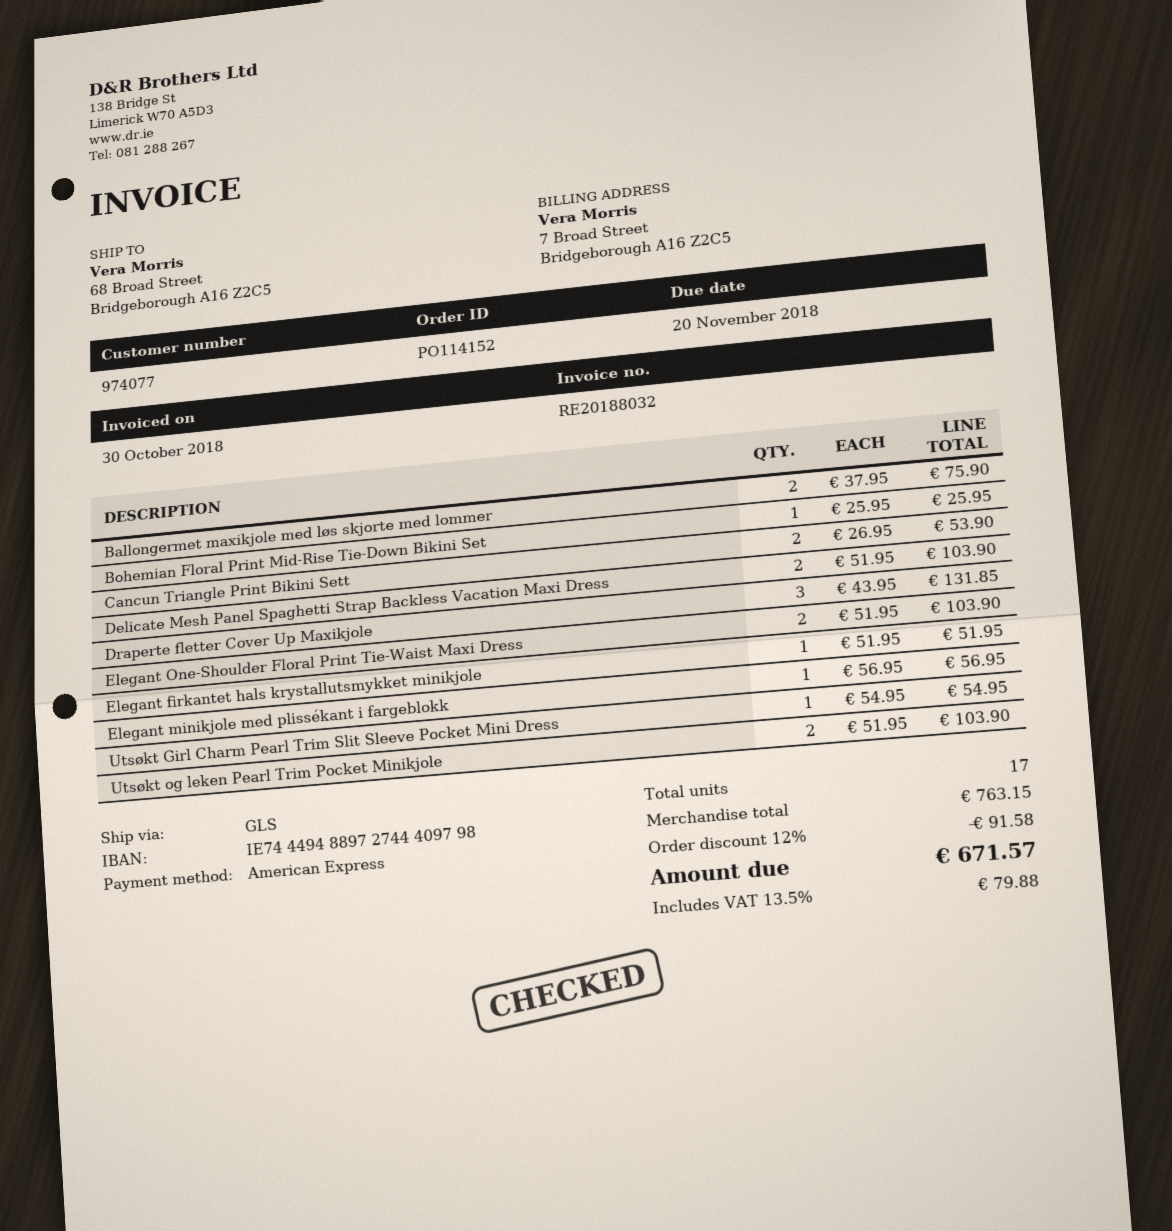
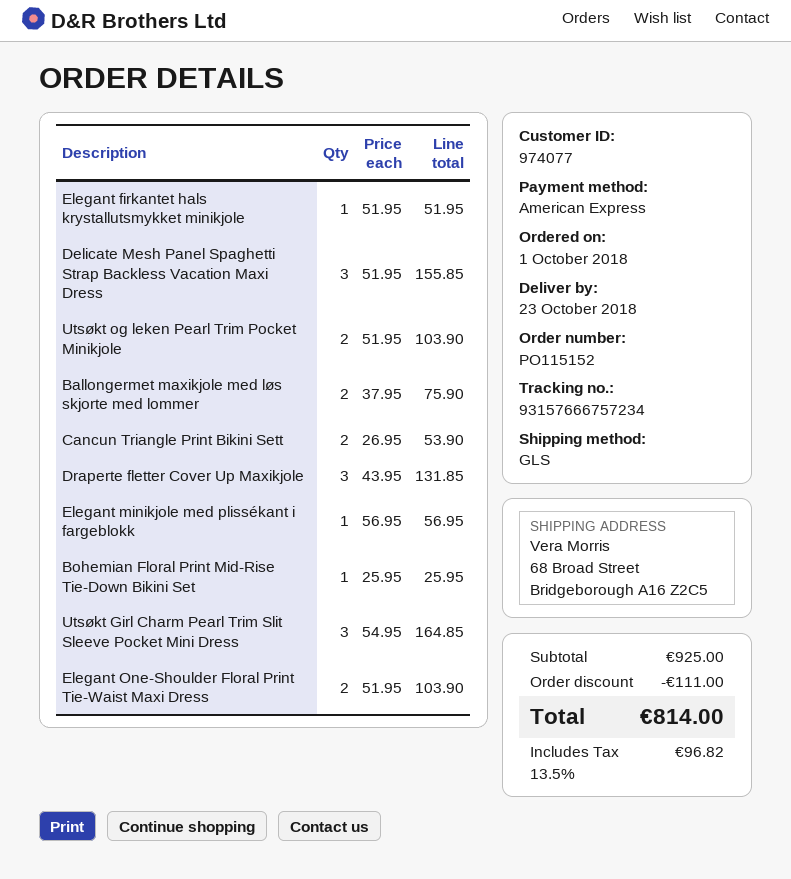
order number: PO114152 -> PO115152
Delicate Mesh Panel Spaghetti Strap Backless Vacation Maxi Dress: 2 x 51.95 = 103.90 -> 3 x 51.95 = 155.85
Utsøkt Girl Charm Pearl Trim Slit Sleeve Pocket Mini Dress: 1 x 54.95 = 54.95 -> 3 x 54.95 = 164.85
subtotal: 763.15 -> 925.00
discount: 91.58 -> 111.00
tax: 13.5% = 79.88 -> 13.5% = 96.82
total: 671.57 -> 814.00

